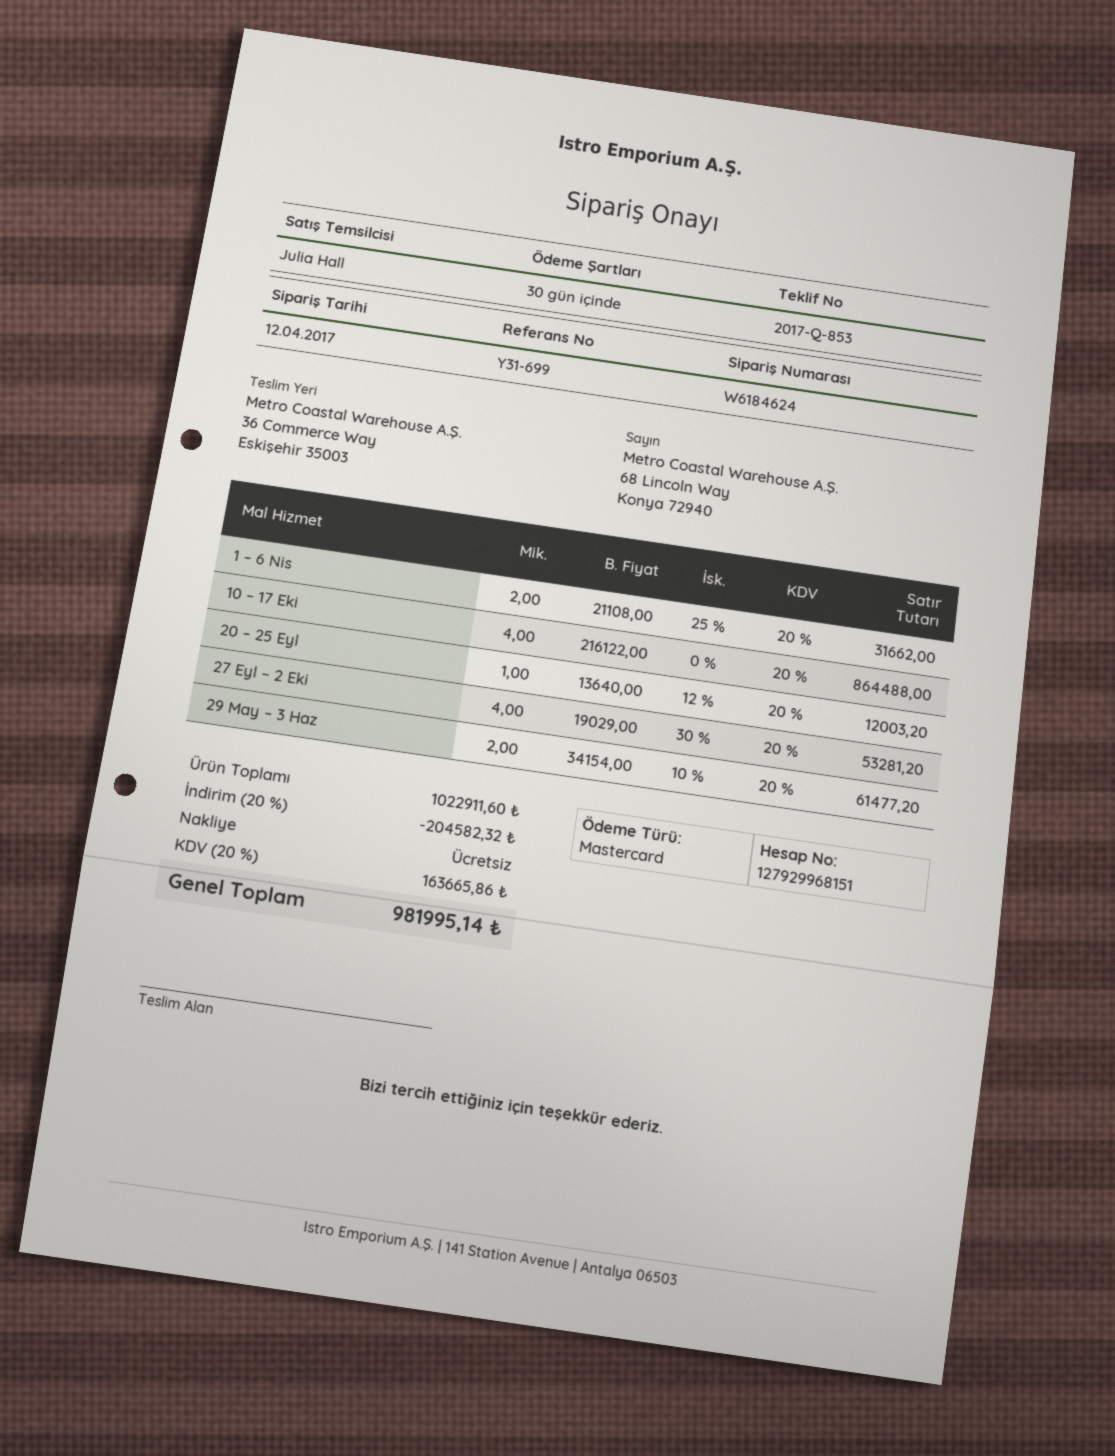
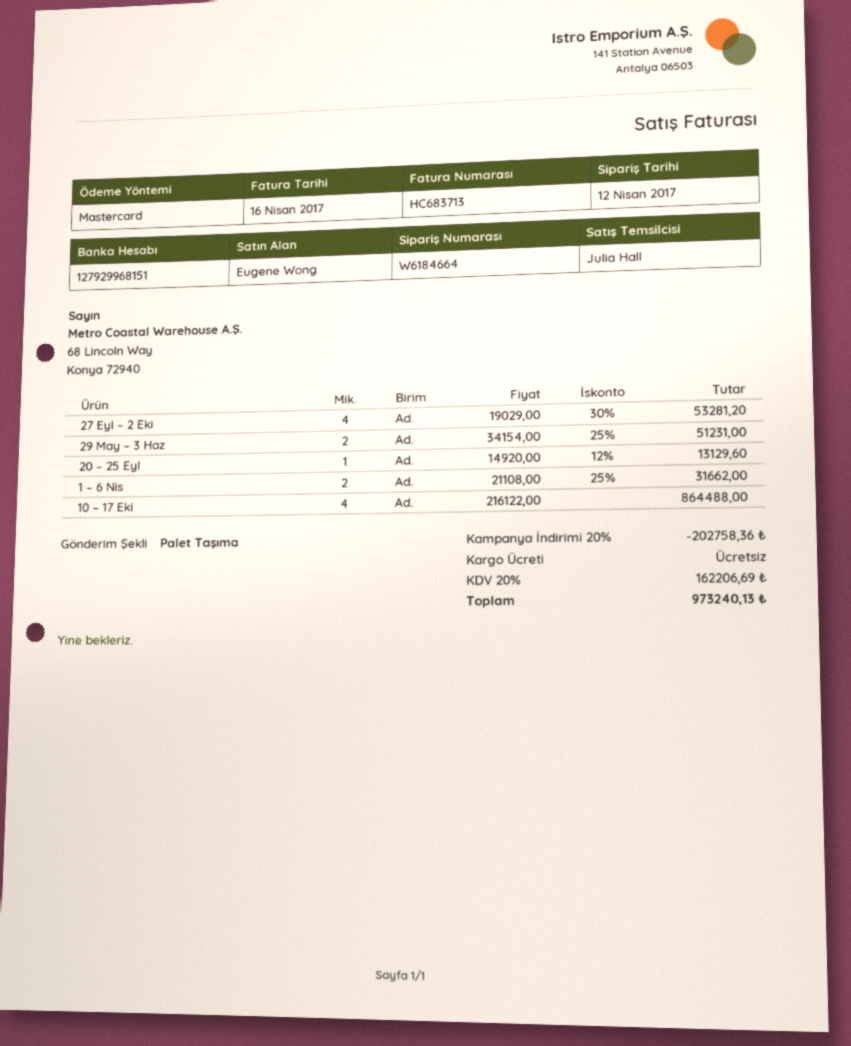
order number: W6184624 -> W6184664
20 – 25 Eyl: 1 x 13640.00 - 12% = 12003.20 -> 1 x 14920.00 - 12% = 13129.60
29 May – 3 Haz: 2 x 34154.00 - 10% = 61477.20 -> 2 x 34154.00 - 25% = 51231.00
discount: 20% = 204582.32 -> 20% = 202758.36
tax: 20% = 163665.86 -> 20% = 162206.69
total: 981995.14 -> 973240.13

